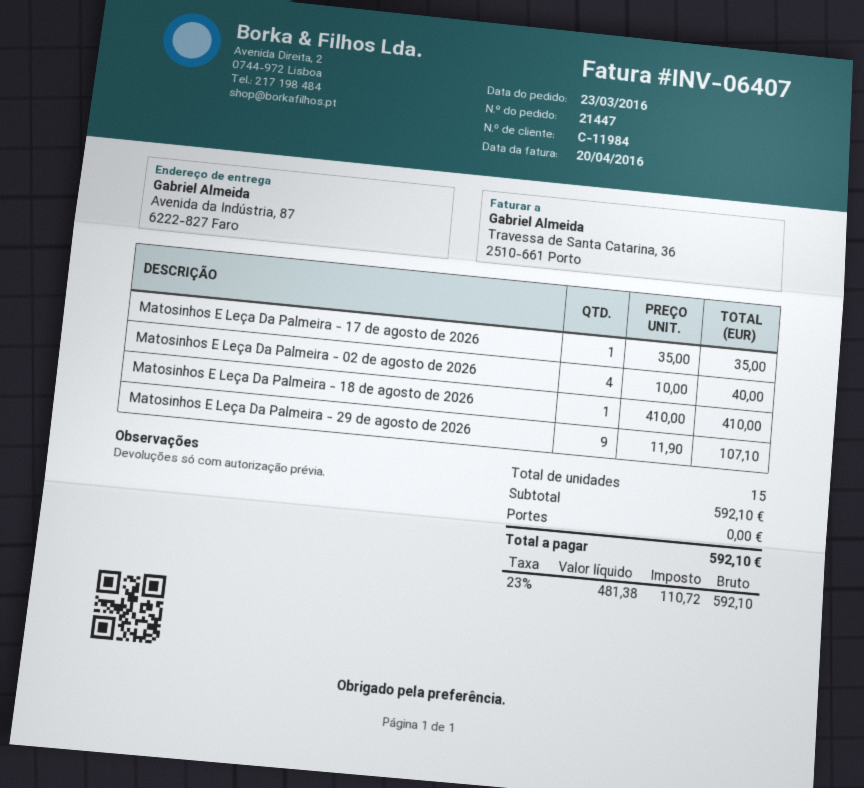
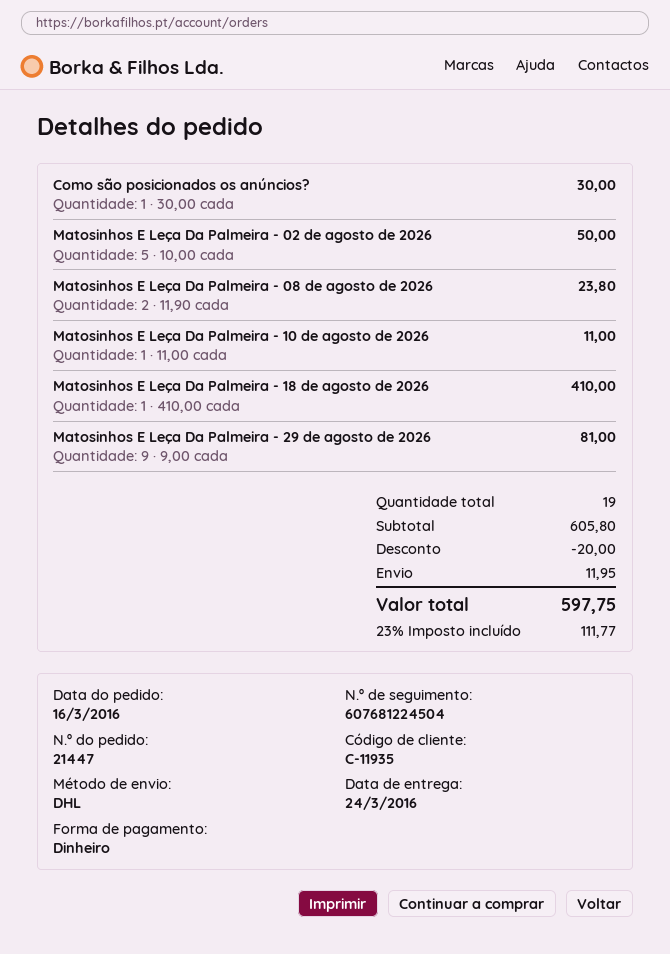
order date: 2016-03-23 -> 2016-03-16
customer number: C-11984 -> C-11935
Matosinhos E Leça Da Palmeira - 17 de agosto de 2026: 1 x 35.00 = 35.00 -> none
Matosinhos E Leça Da Palmeira - 02 de agosto de 2026: 4 x 10.00 = 40.00 -> 5 x 10.00 = 50.00
Matosinhos E Leça Da Palmeira - 29 de agosto de 2026: 9 x 11.90 = 107.10 -> 9 x 9.00 = 81.00
Como são posicionados os anúncios?: none -> 1 x 30.00 = 30.00
Matosinhos E Leça Da Palmeira - 08 de agosto de 2026: none -> 2 x 11.90 = 23.80
Matosinhos E Leça Da Palmeira - 10 de agosto de 2026: none -> 1 x 11.00 = 11.00
total quantity: 15 -> 19
subtotal: 592.10 -> 605.80
discount: none -> 20.00
shipping: 0.00 -> 11.95
tax: 23% = 110.72 -> 23% = 111.77
total: 592.10 -> 597.75

